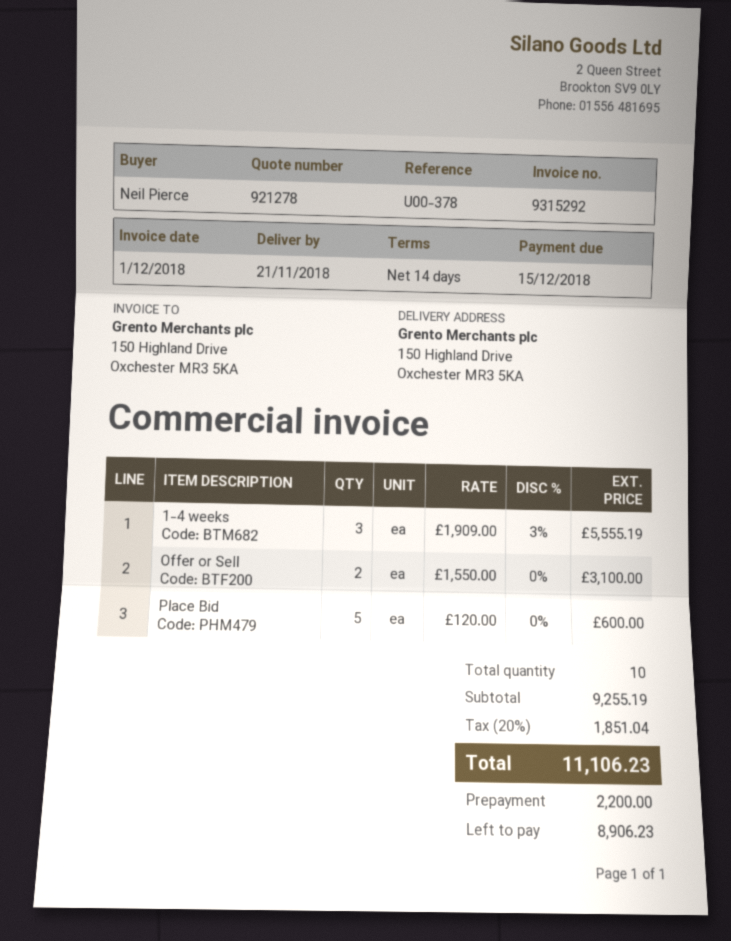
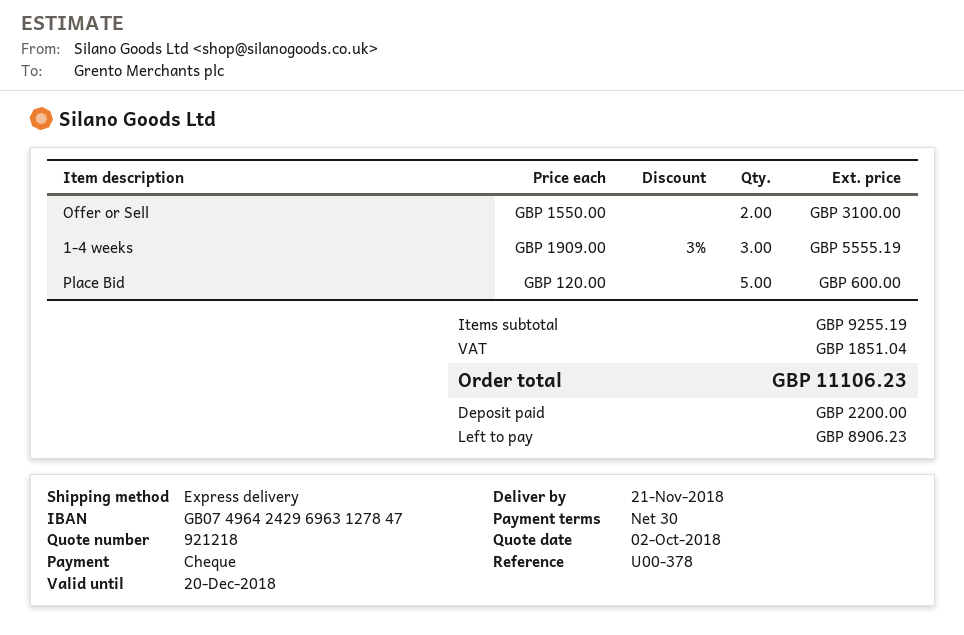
quote number: 921278 -> 921218
payment terms: 14 days -> 30 days

